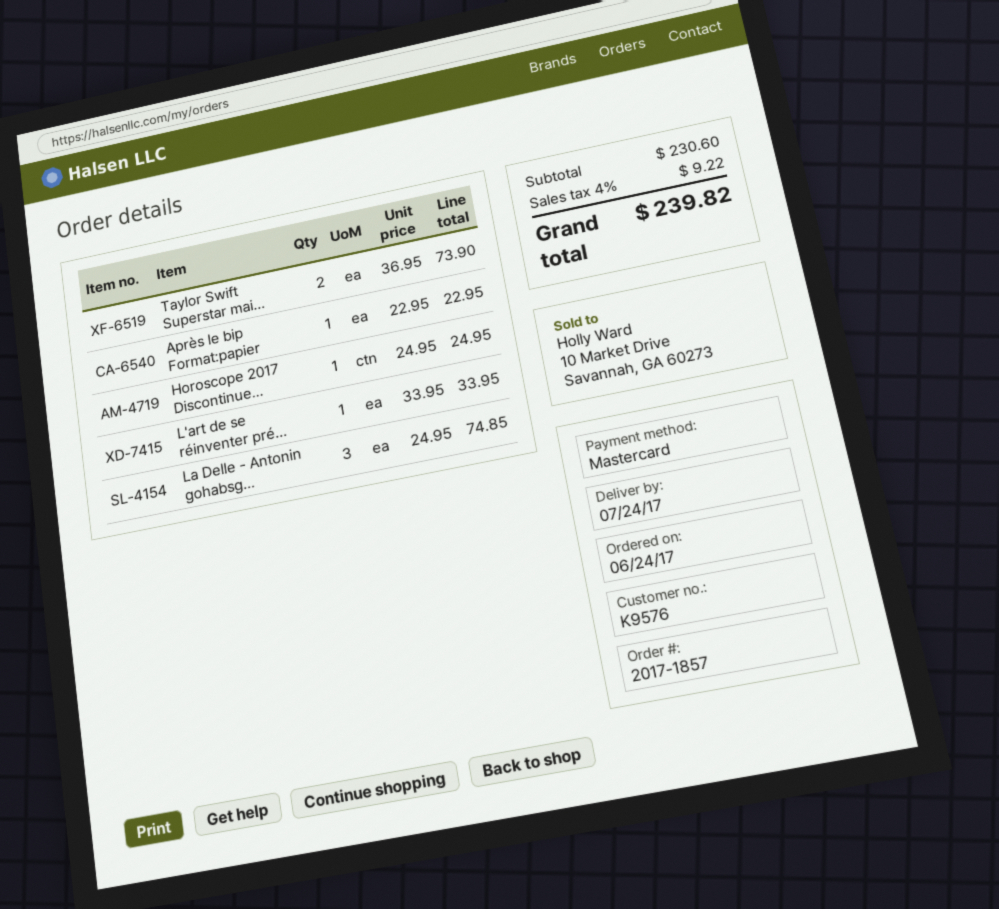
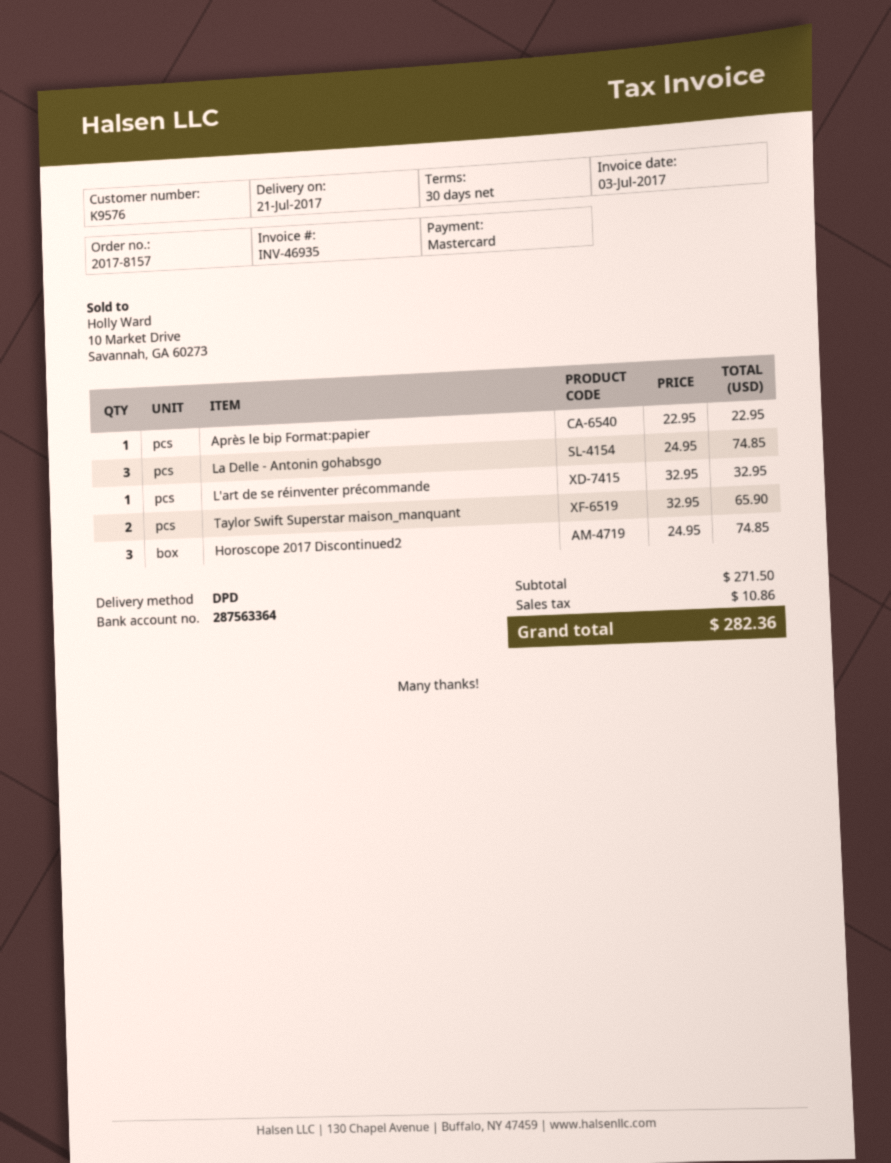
order number: 2017-1857 -> 2017-8157
delivery date: 2017-07-24 -> 2017-07-21
Taylor Swift Superstar mai...: 2 x 36.95 = 73.90 -> 2 x 32.95 = 65.90
Horoscope 2017 Discontinue...: 1 x 24.95 = 24.95 -> 3 x 24.95 = 74.85
L'art de se réinventer pré...: 1 x 33.95 = 33.95 -> 1 x 32.95 = 32.95
subtotal: 230.60 -> 271.50
tax: 9.22 -> 10.86
total: 239.82 -> 282.36

